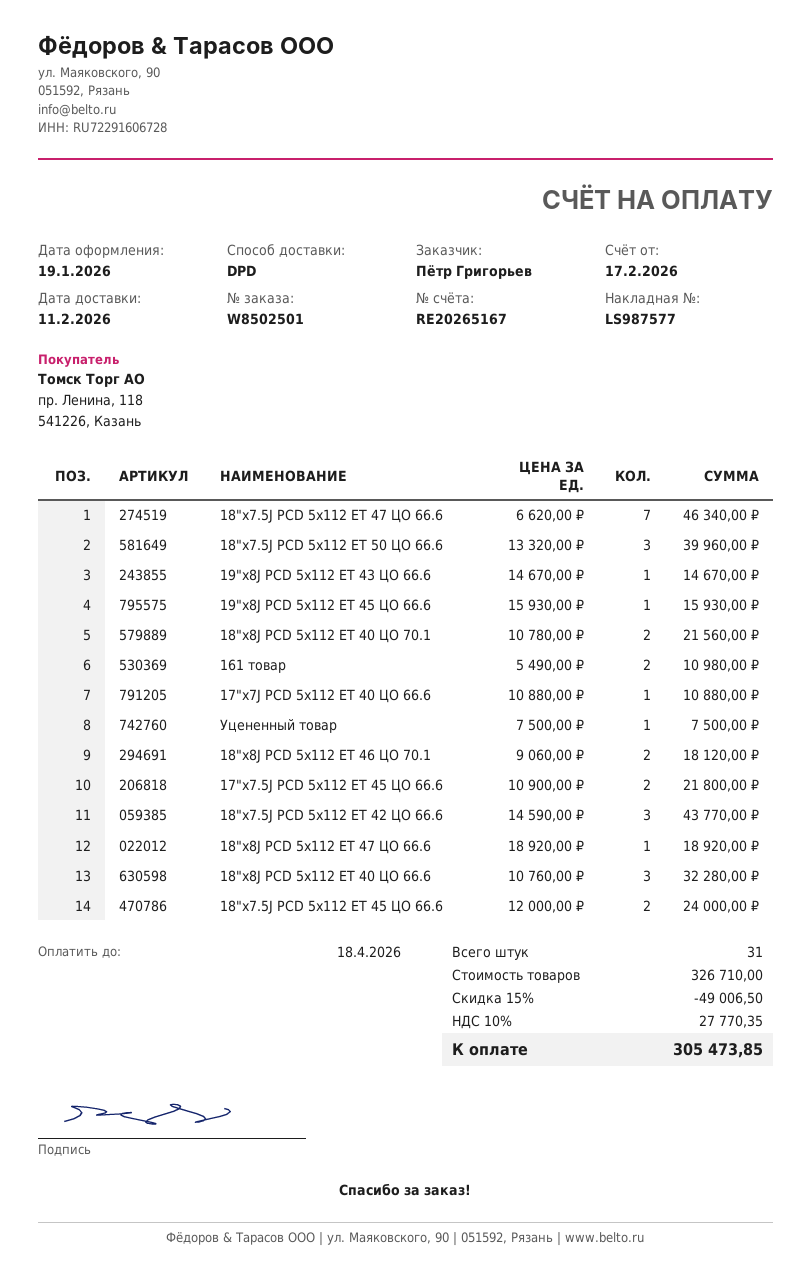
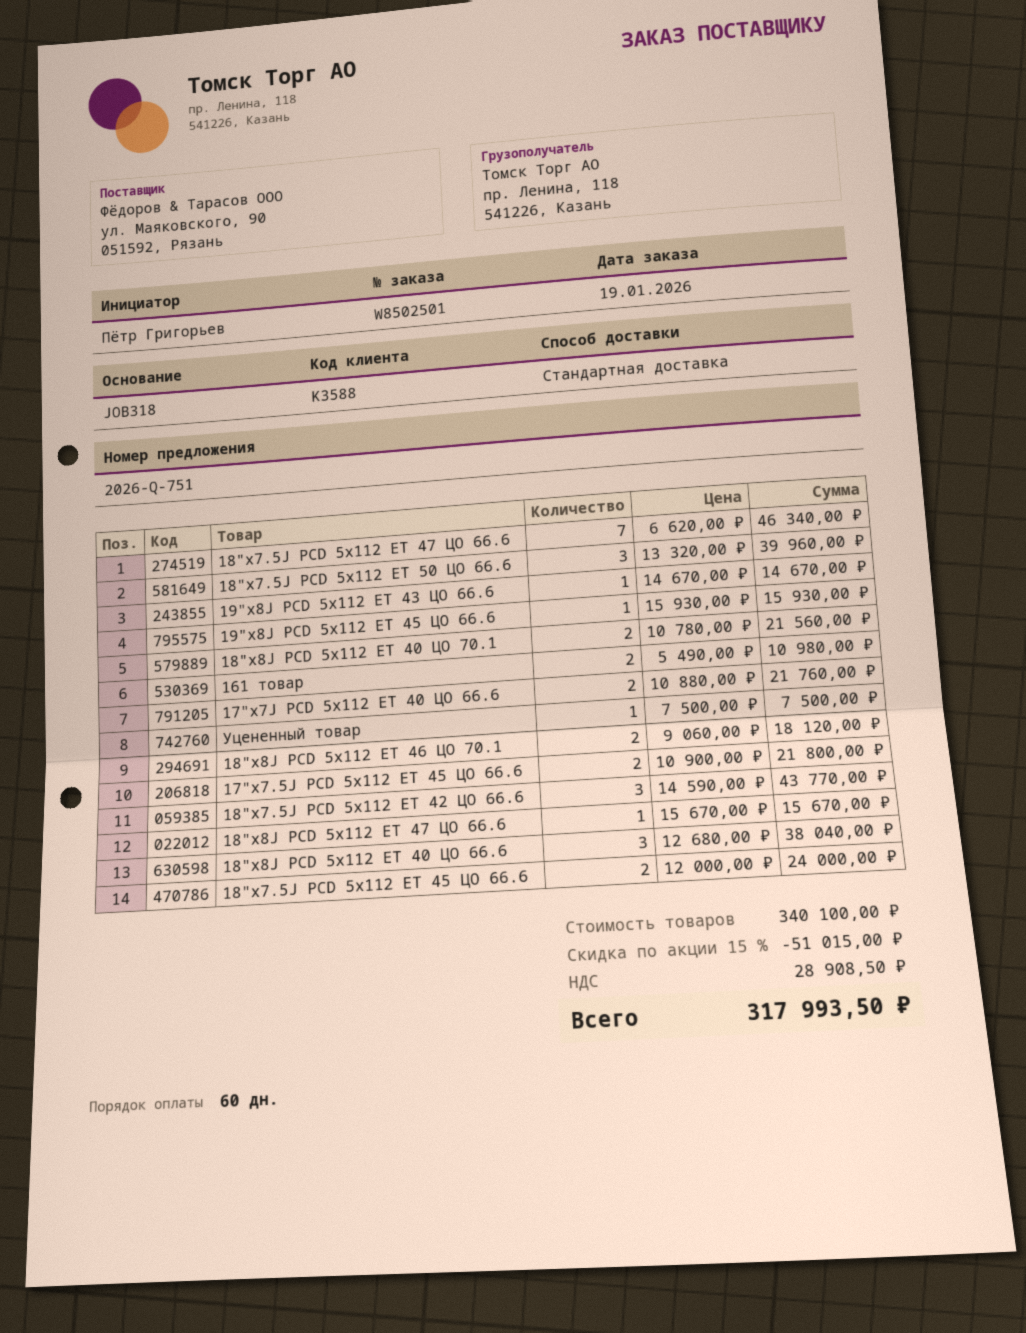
shipping method: DPD -> standard
17"x7J PCD 5x112 ЕТ 40 ЦО 66.6: 1 x 10880.00 = 10880.00 -> 2 x 10880.00 = 21760.00
18"x8J PCD 5x112 ЕТ 47 ЦО 66.6: 1 x 18920.00 = 18920.00 -> 1 x 15670.00 = 15670.00
18"x8J PCD 5x112 ЕТ 40 ЦО 66.6: 3 x 10760.00 = 32280.00 -> 3 x 12680.00 = 38040.00
subtotal: 326710.00 -> 340100.00
discount: 15% = 49006.50 -> 15% = 51015.00
tax: 27770.35 -> 28908.50
total: 305473.85 -> 317993.50

